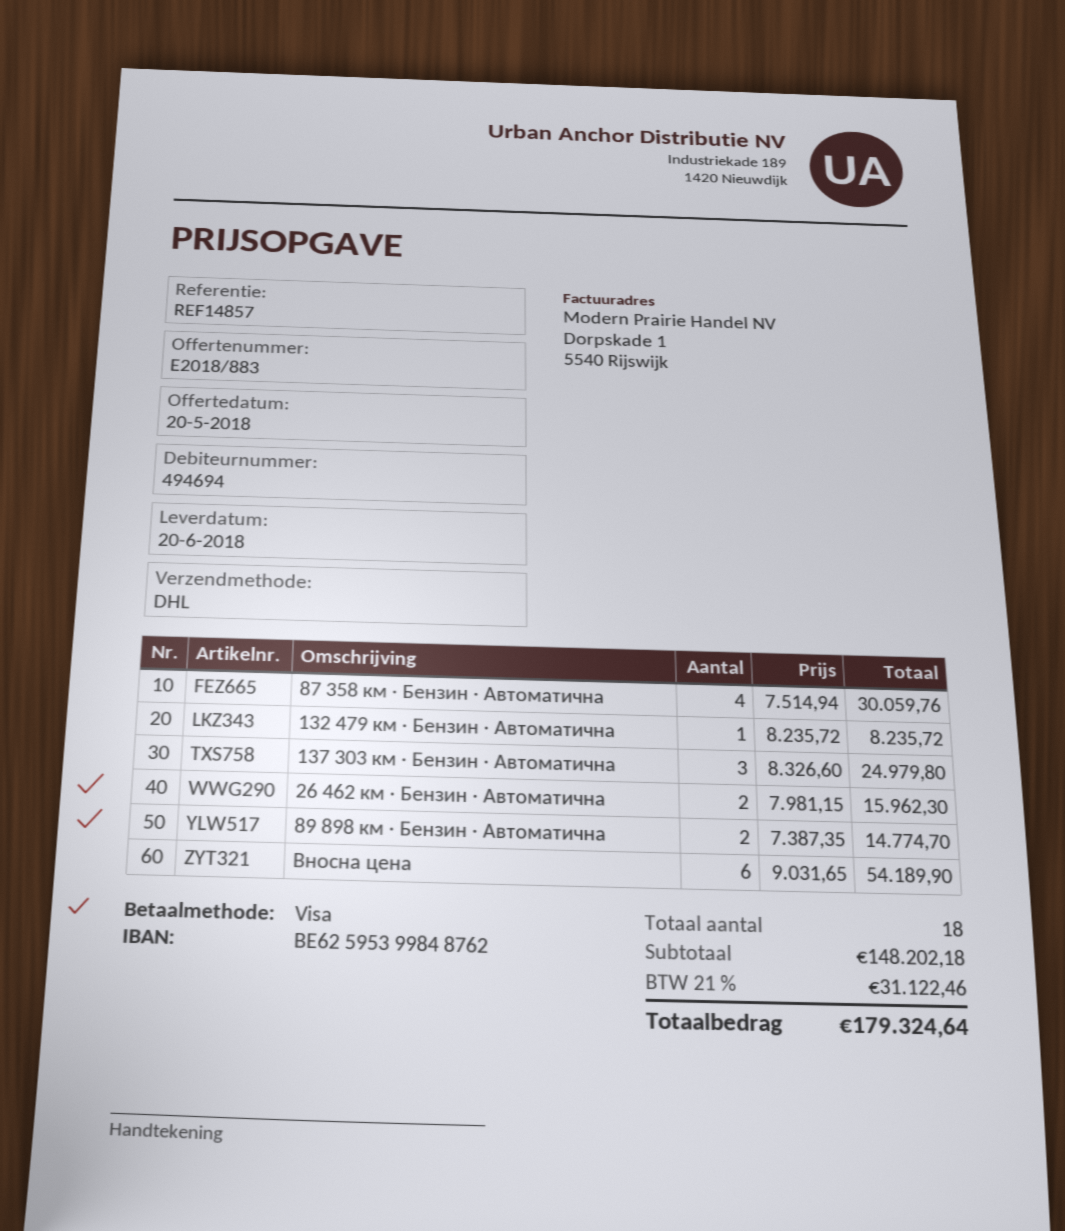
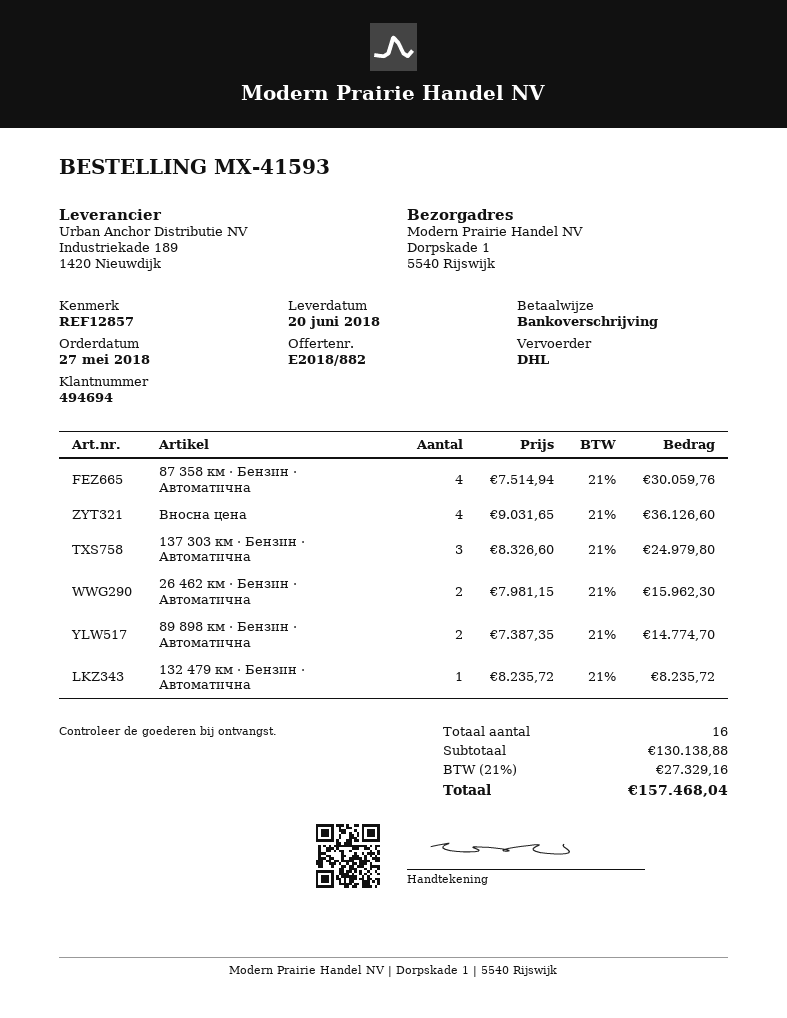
quote number: E2018/883 -> E2018/882
reference: REF14857 -> REF12857
payment method: Visa -> bank transfer
Вносна цена: 6 x 9031.65 = 54189.90 -> 4 x 9031.65 = 36126.60
total quantity: 18 -> 16
subtotal: 148202.18 -> 130138.88
tax: 21% = 31122.46 -> 21% = 27329.16
total: 179324.64 -> 157468.04

